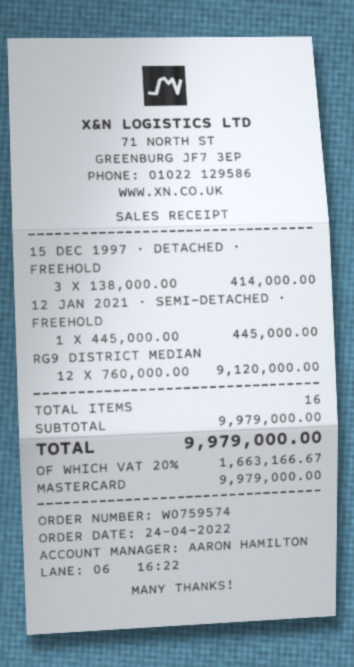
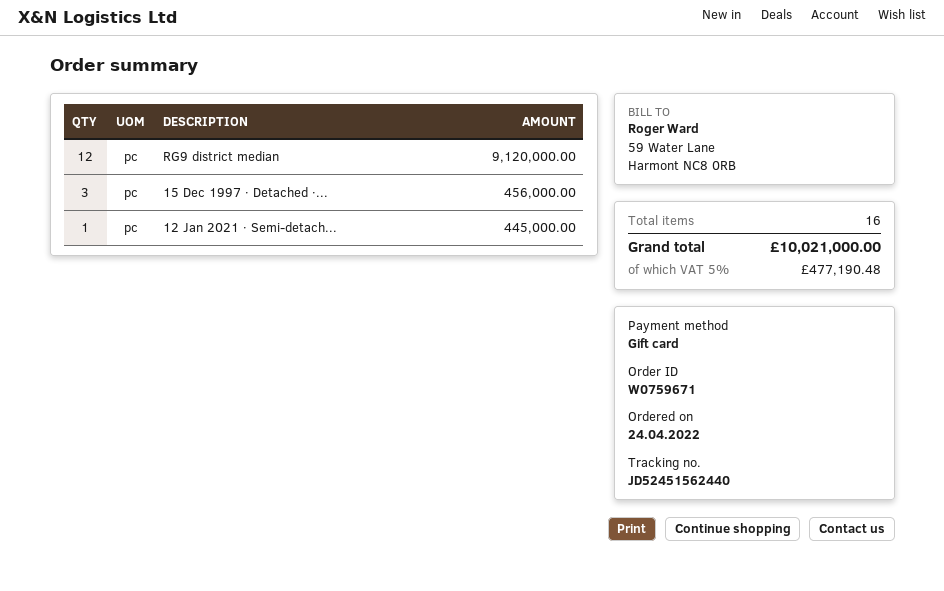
order number: W0759574 -> W0759671
payment method: Mastercard -> gift card
15 DEC 1997 · DETACHED · FREEHOLD: 3 for 414000.00 -> 3 for 456000.00
tax: 20% = 1663166.67 -> 5% = 477190.48
total: 9979000.00 -> 10021000.00

